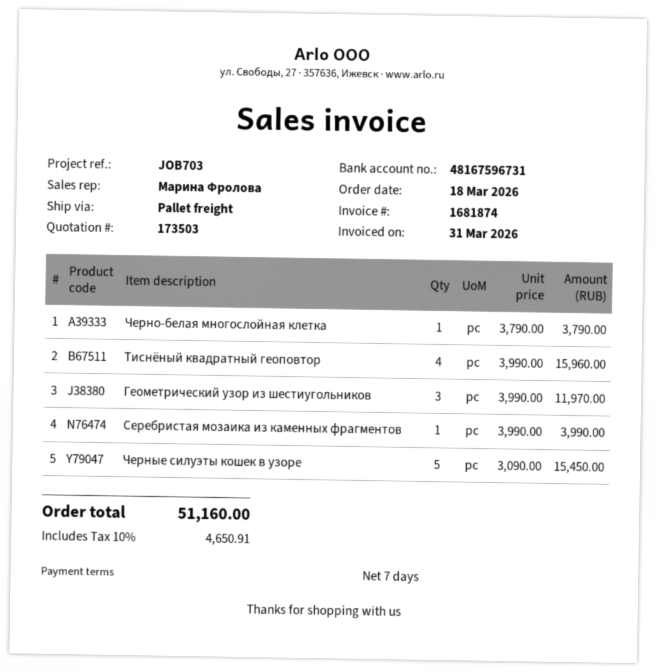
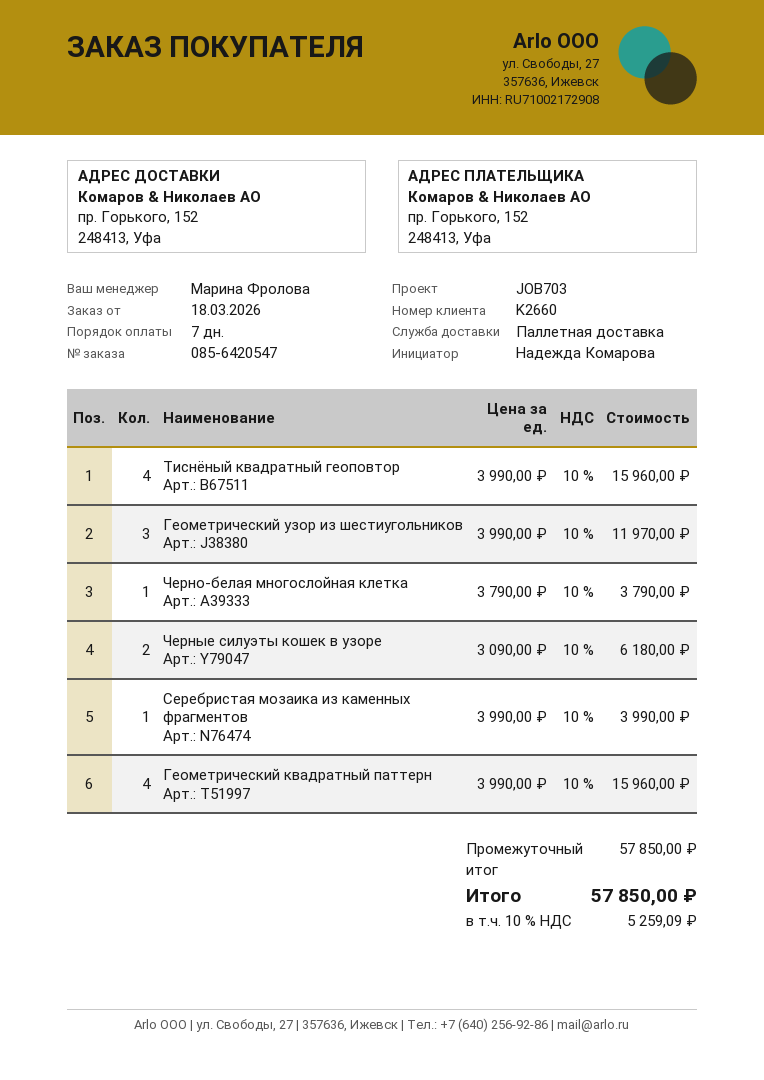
Черные силуэты кошек в узоре: 5 x 3090.00 = 15450.00 -> 2 x 3090.00 = 6180.00
Геометрический квадратный паттерн: none -> 4 x 3990.00 = 15960.00
tax: 10% = 4650.91 -> 10% = 5259.09
total: 51160.00 -> 57850.00

